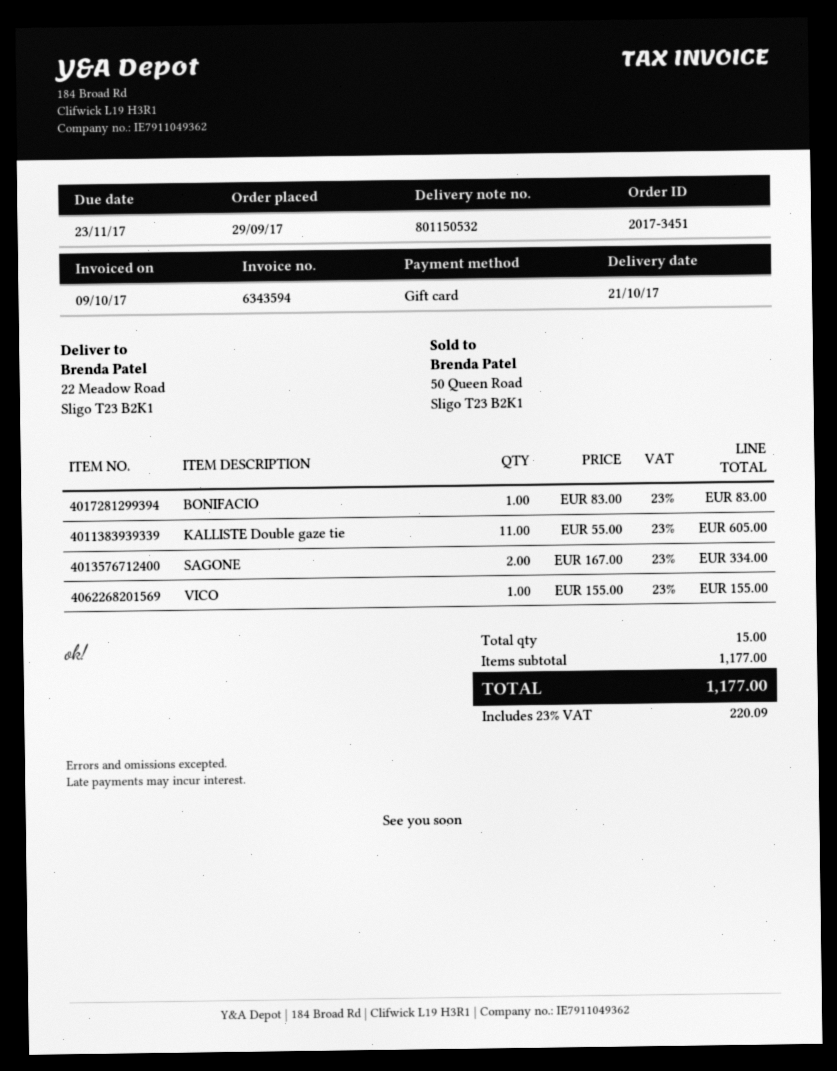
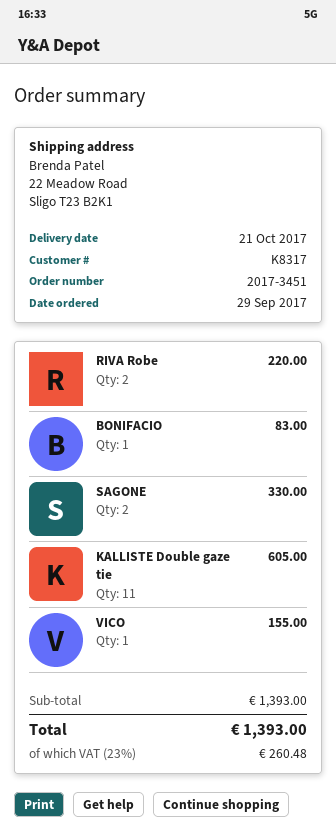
SAGONE: 2 for 334.00 -> 2 for 330.00
RIVA Robe: none -> 2 for 220.00
subtotal: 1177.00 -> 1393.00
tax: 23% = 220.09 -> 23% = 260.48
total: 1177.00 -> 1393.00

